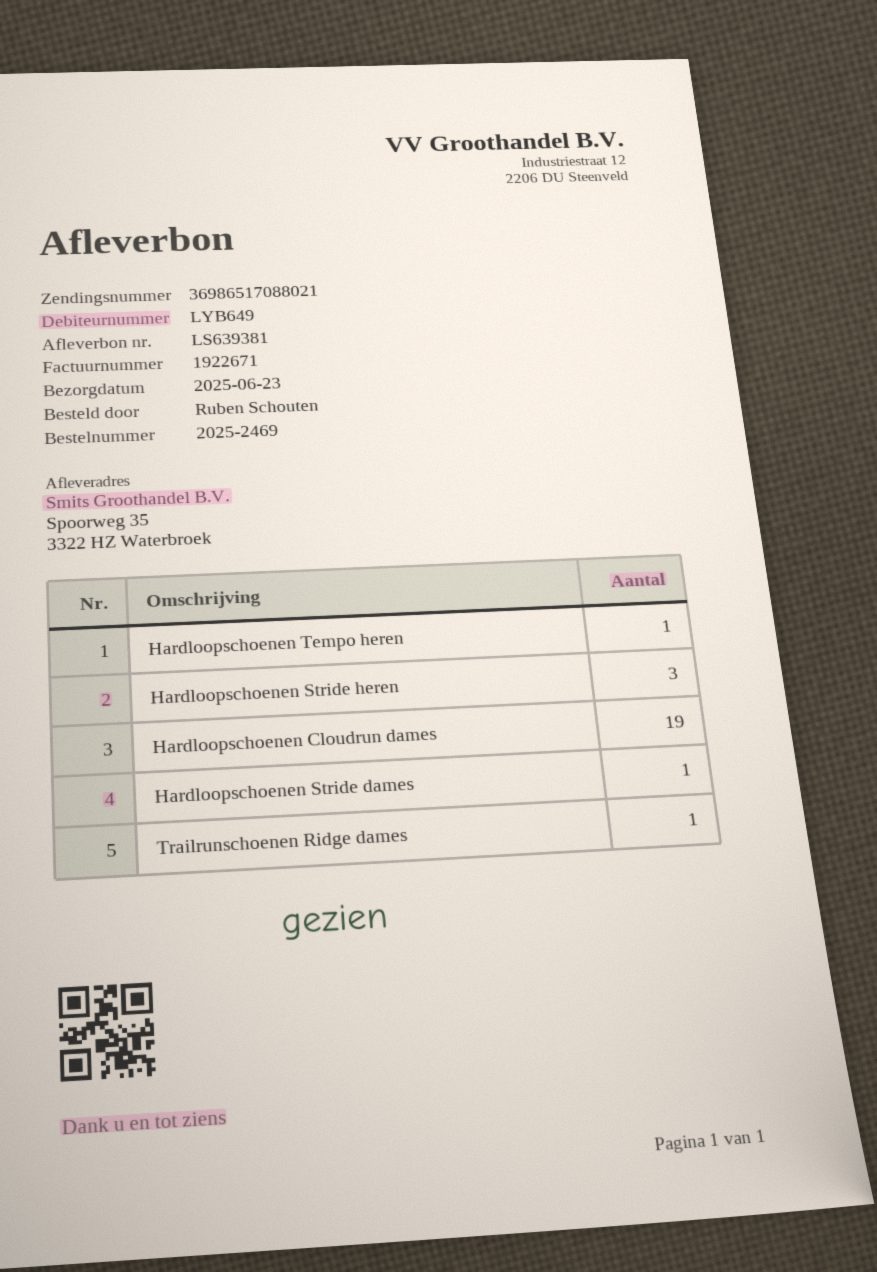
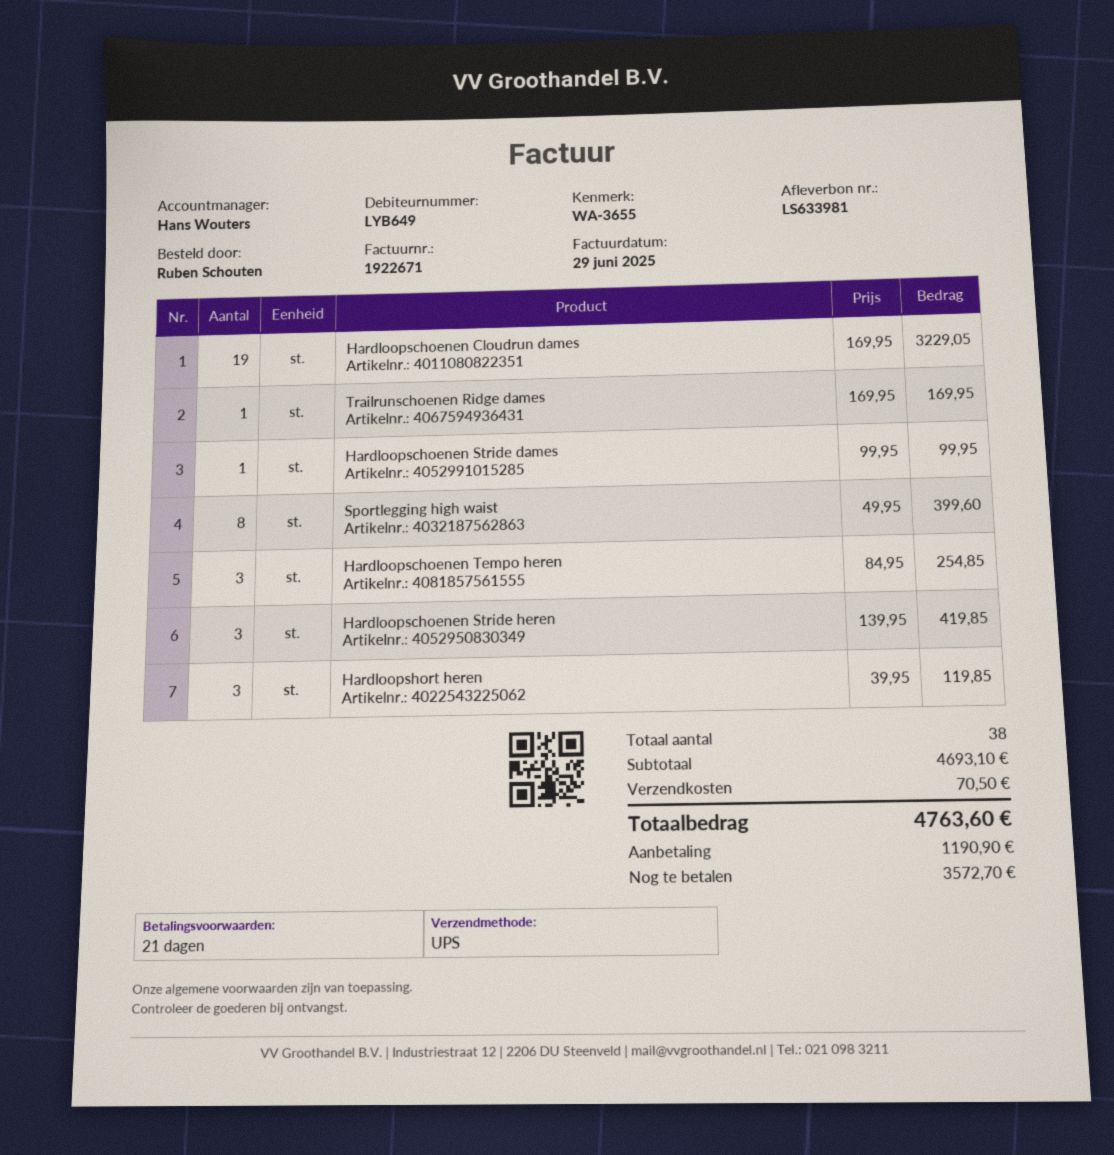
delivery note number: LS639381 -> LS633981
Hardloopschoenen Tempo heren: 1 -> 3
Sportlegging high waist: none -> 8
Hardloopshort heren: none -> 3

